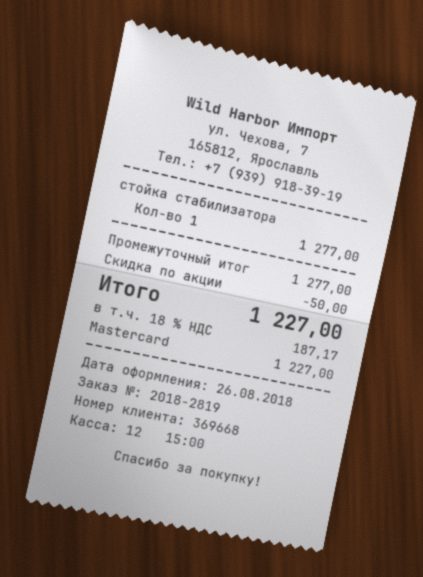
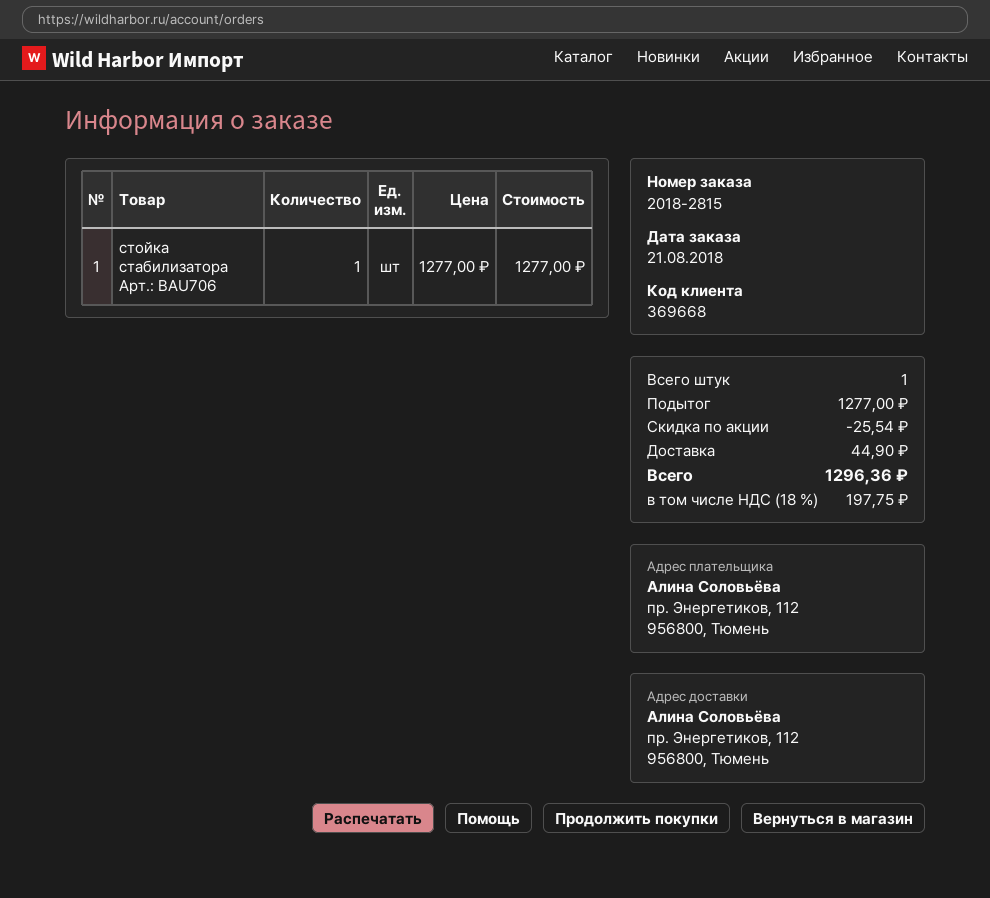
order number: 2018-2819 -> 2018-2815
order date: 2018-08-26 -> 2018-08-21
discount: 50.00 -> 25.54
shipping: none -> 44.90
tax: 18% = 187.17 -> 18% = 197.75
total: 1227.00 -> 1296.36

